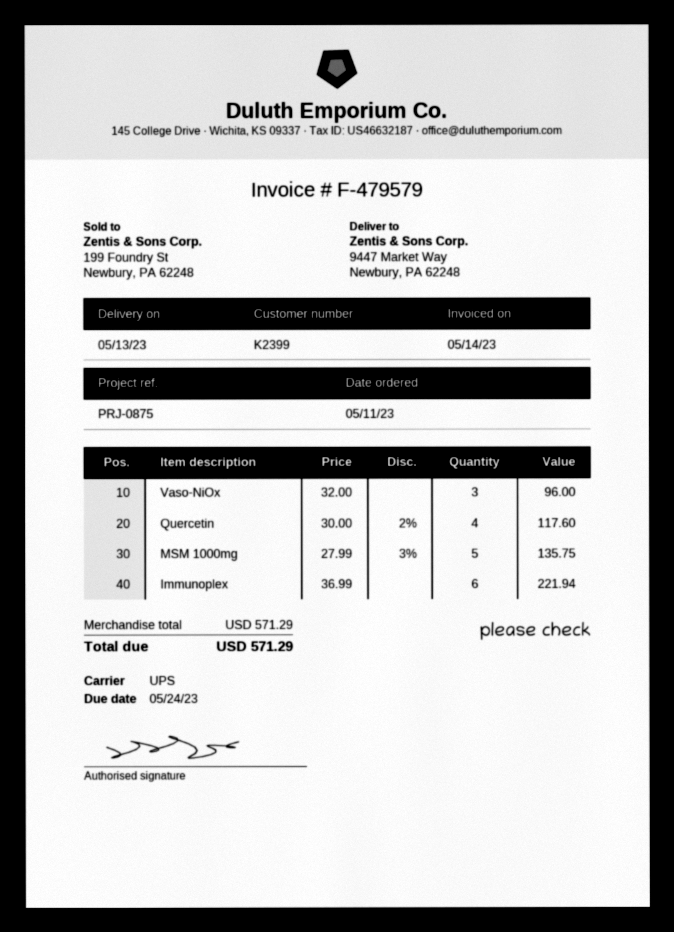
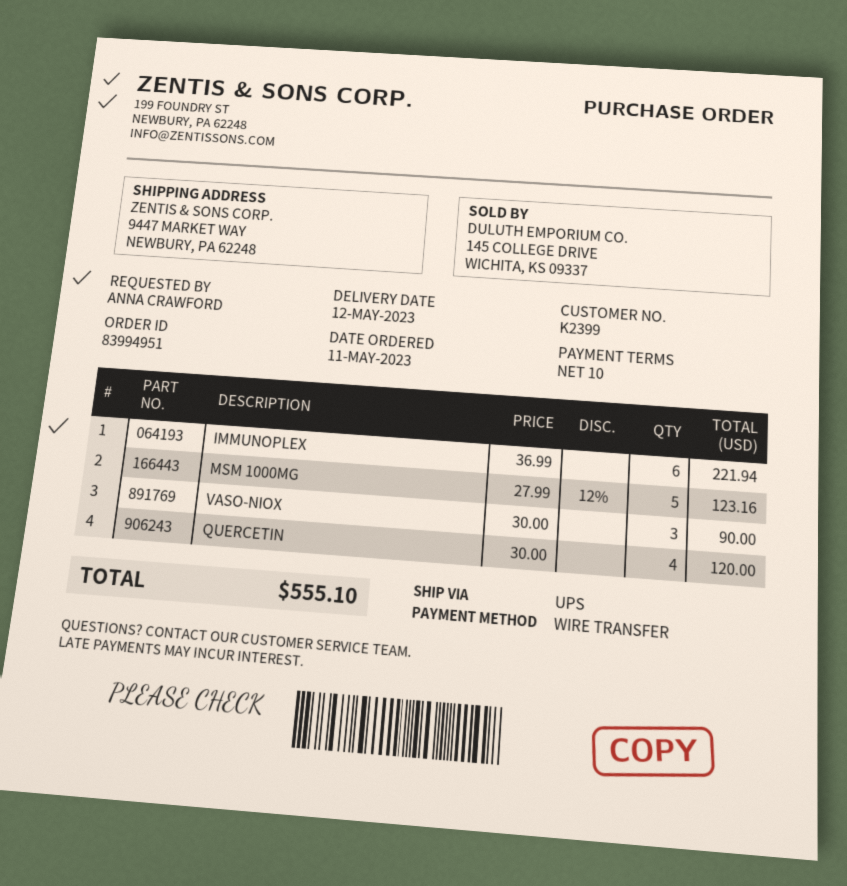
delivery date: 2023-05-13 -> 2023-05-12
Vaso-NiOx: 3 x 32.00 = 96.00 -> 3 x 30.00 = 90.00
Quercetin: 4 x 30.00 - 2% = 117.60 -> 4 x 30.00 = 120.00
MSM 1000mg: 5 x 27.99 - 3% = 135.75 -> 5 x 27.99 - 12% = 123.16
total: 571.29 -> 555.10

